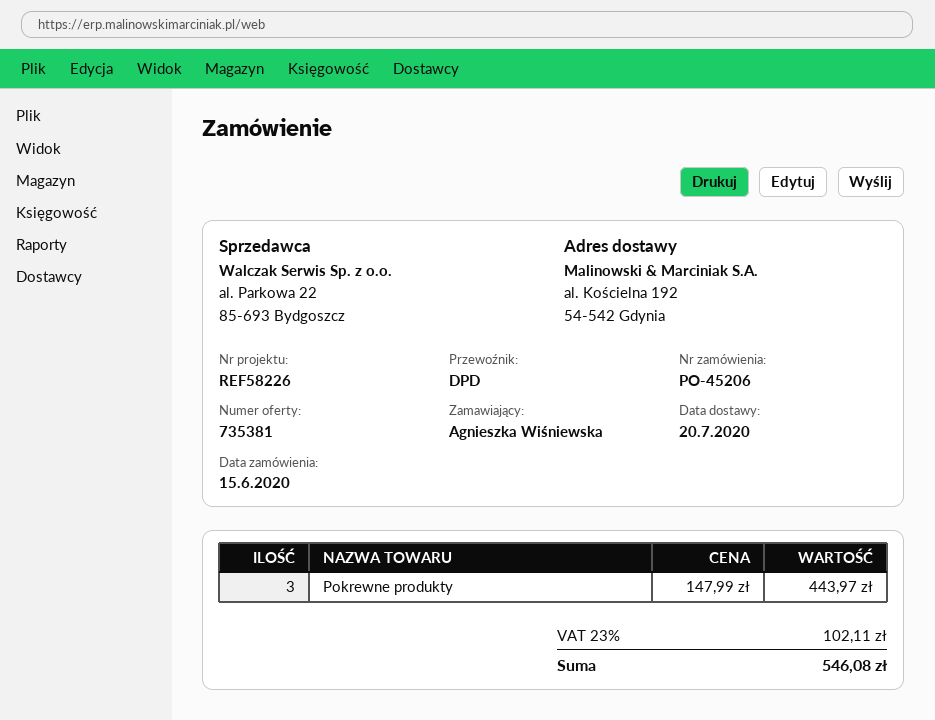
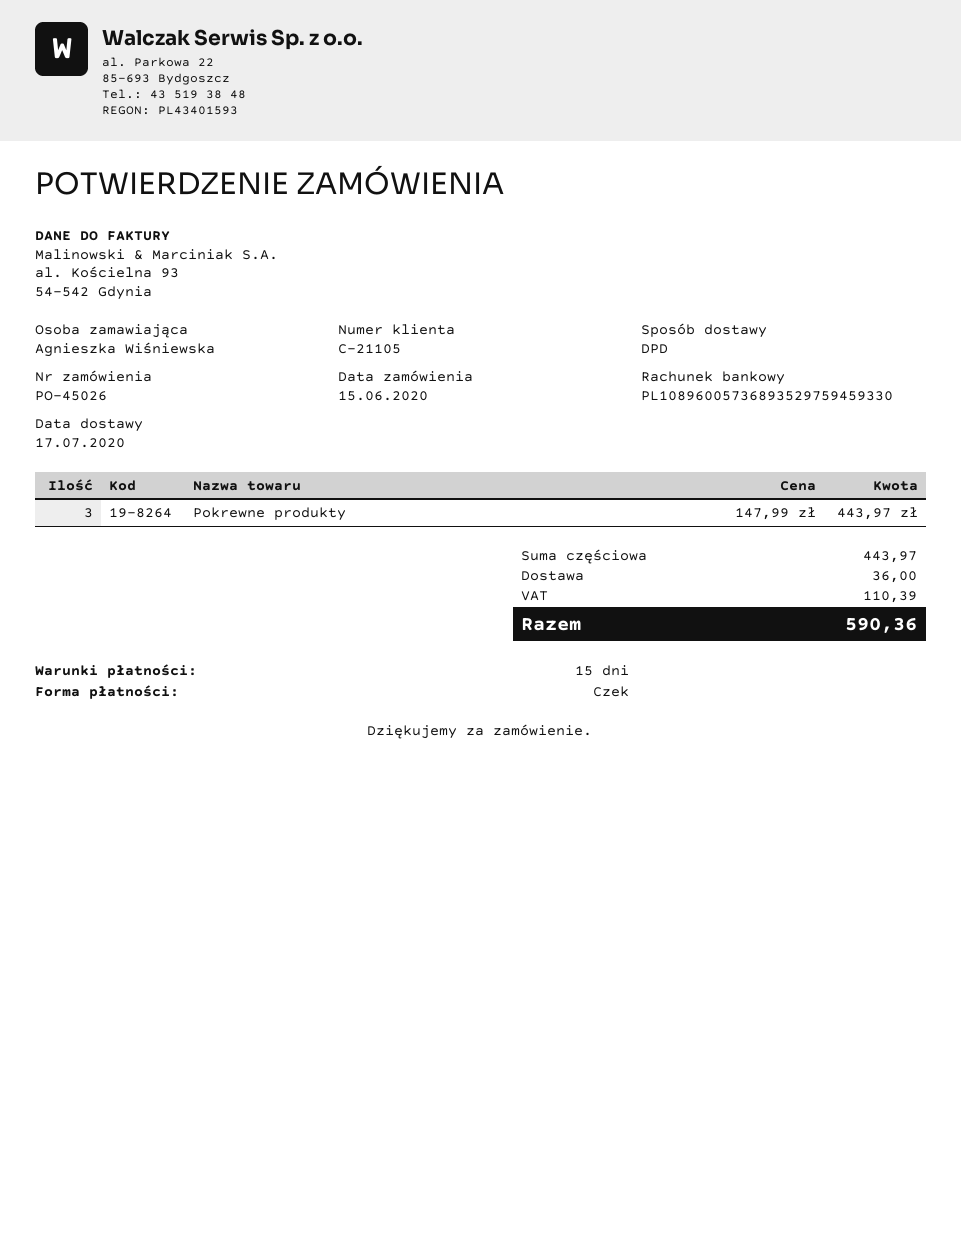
order number: PO-45206 -> PO-45026
delivery date: 2020-07-20 -> 2020-07-17
shipping: none -> 36.00
tax: 102.11 -> 110.39
total: 546.08 -> 590.36

